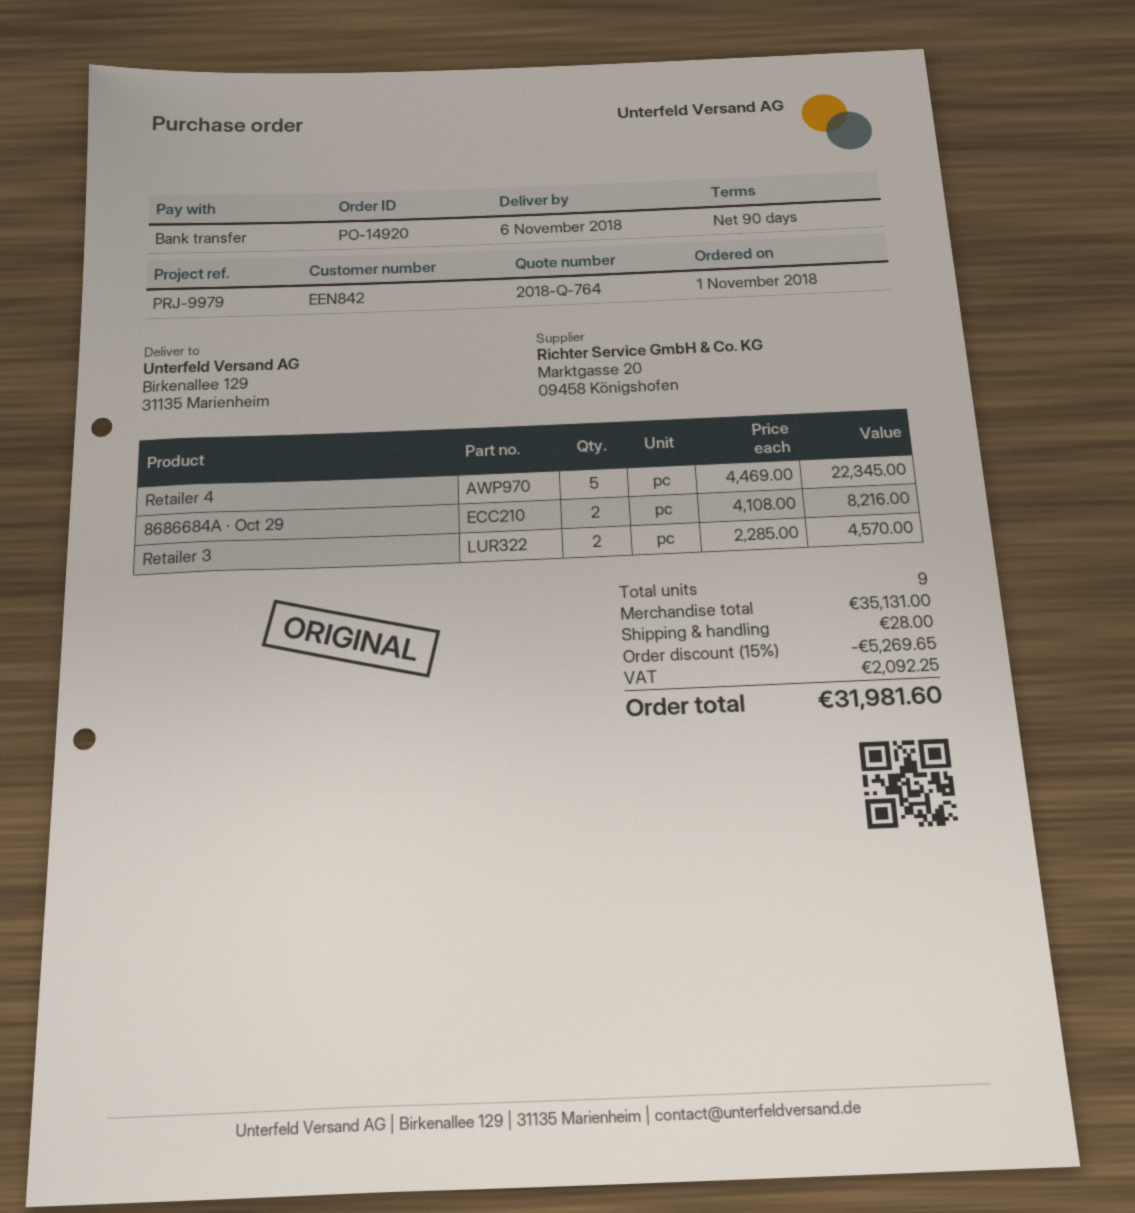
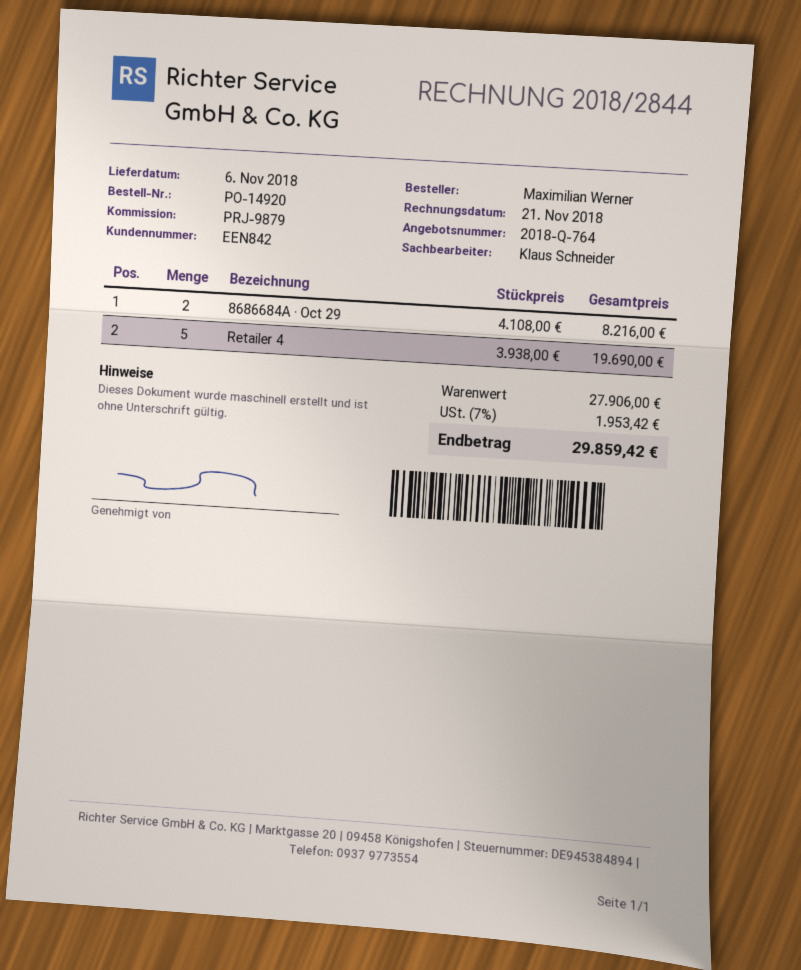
reference: PRJ-9979 -> PRJ-9879
Retailer 4: 5 x 4469.00 = 22345.00 -> 5 x 3938.00 = 19690.00
Retailer 3: 2 x 2285.00 = 4570.00 -> none
subtotal: 35131.00 -> 27906.00
discount: 15% = 5269.65 -> none
shipping: 28.00 -> none
tax: 2092.25 -> 1953.42
total: 31981.60 -> 29859.42

